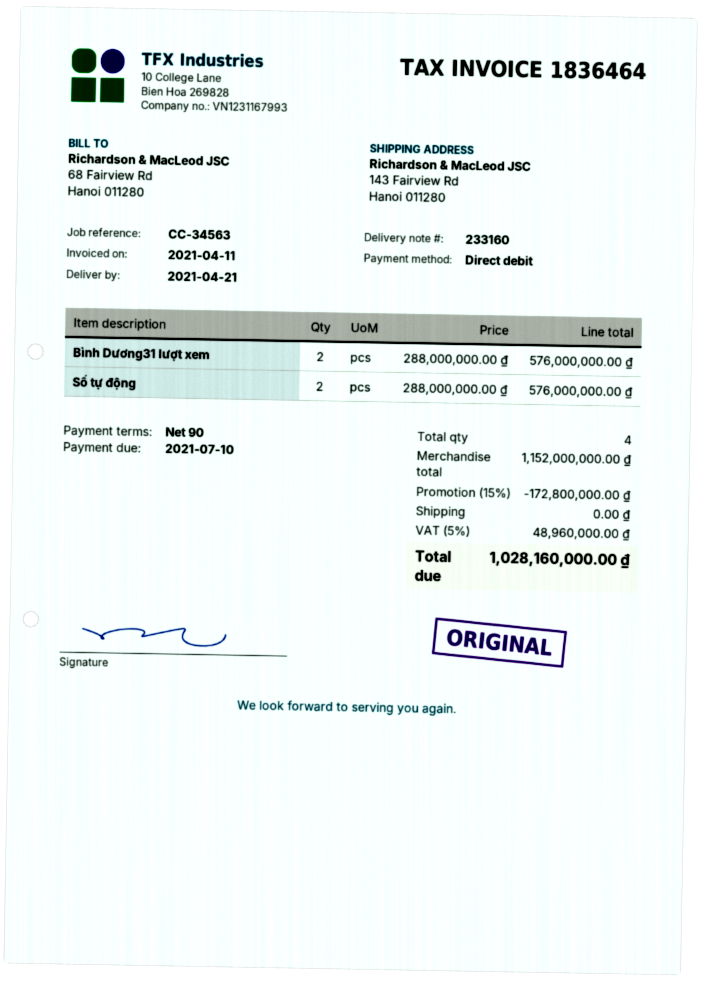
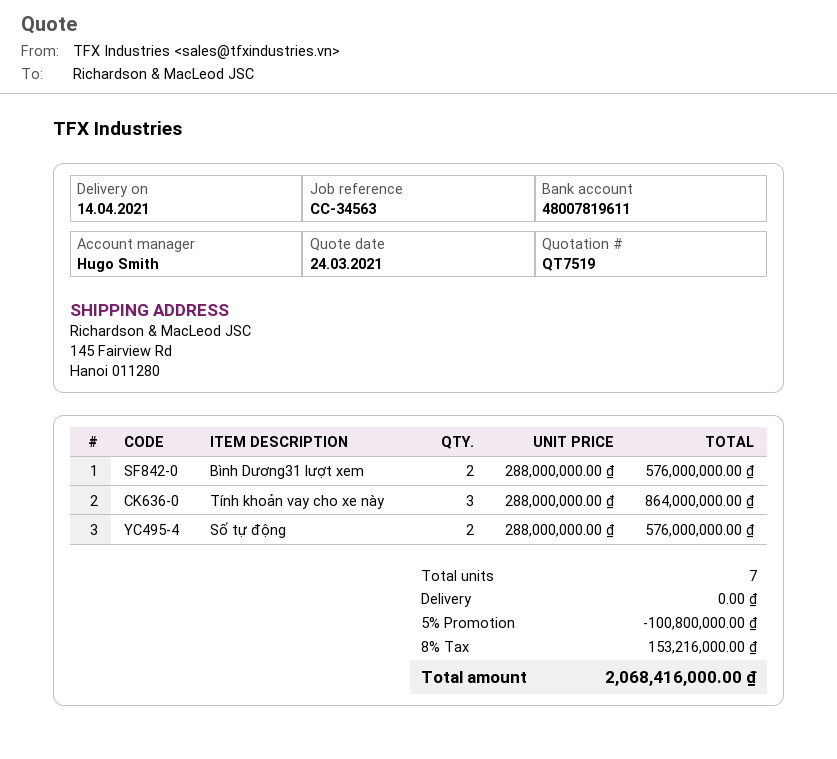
delivery date: 2021-04-21 -> 2021-04-14
ship to: 143 Fairview Rd, Hanoi 011280 -> 145 Fairview Rd, Hanoi 011280
Tính khoản vay cho xe này: none -> 3 x 288000000.00 = 864000000.00
total quantity: 4 -> 7
discount: 15% = 172800000.00 -> 5% = 100800000.00
tax: 5% = 48960000.00 -> 8% = 153216000.00
total: 1028160000.00 -> 2068416000.00

